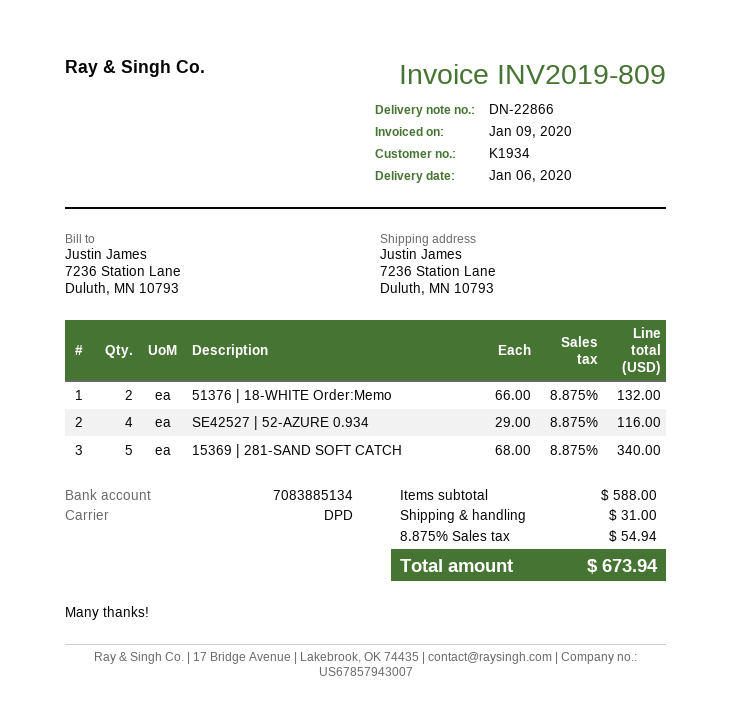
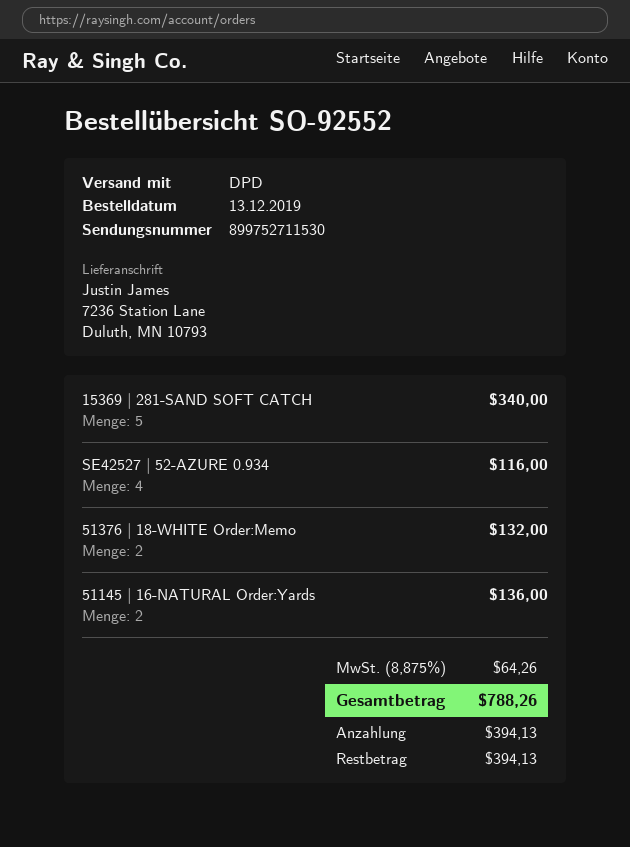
51145 | 16-NATURAL Order:Yards: none -> 2 for 136.00
shipping: 31.00 -> none
tax: 8.875% = 54.94 -> 8.875% = 64.26
total: 673.94 -> 788.26

